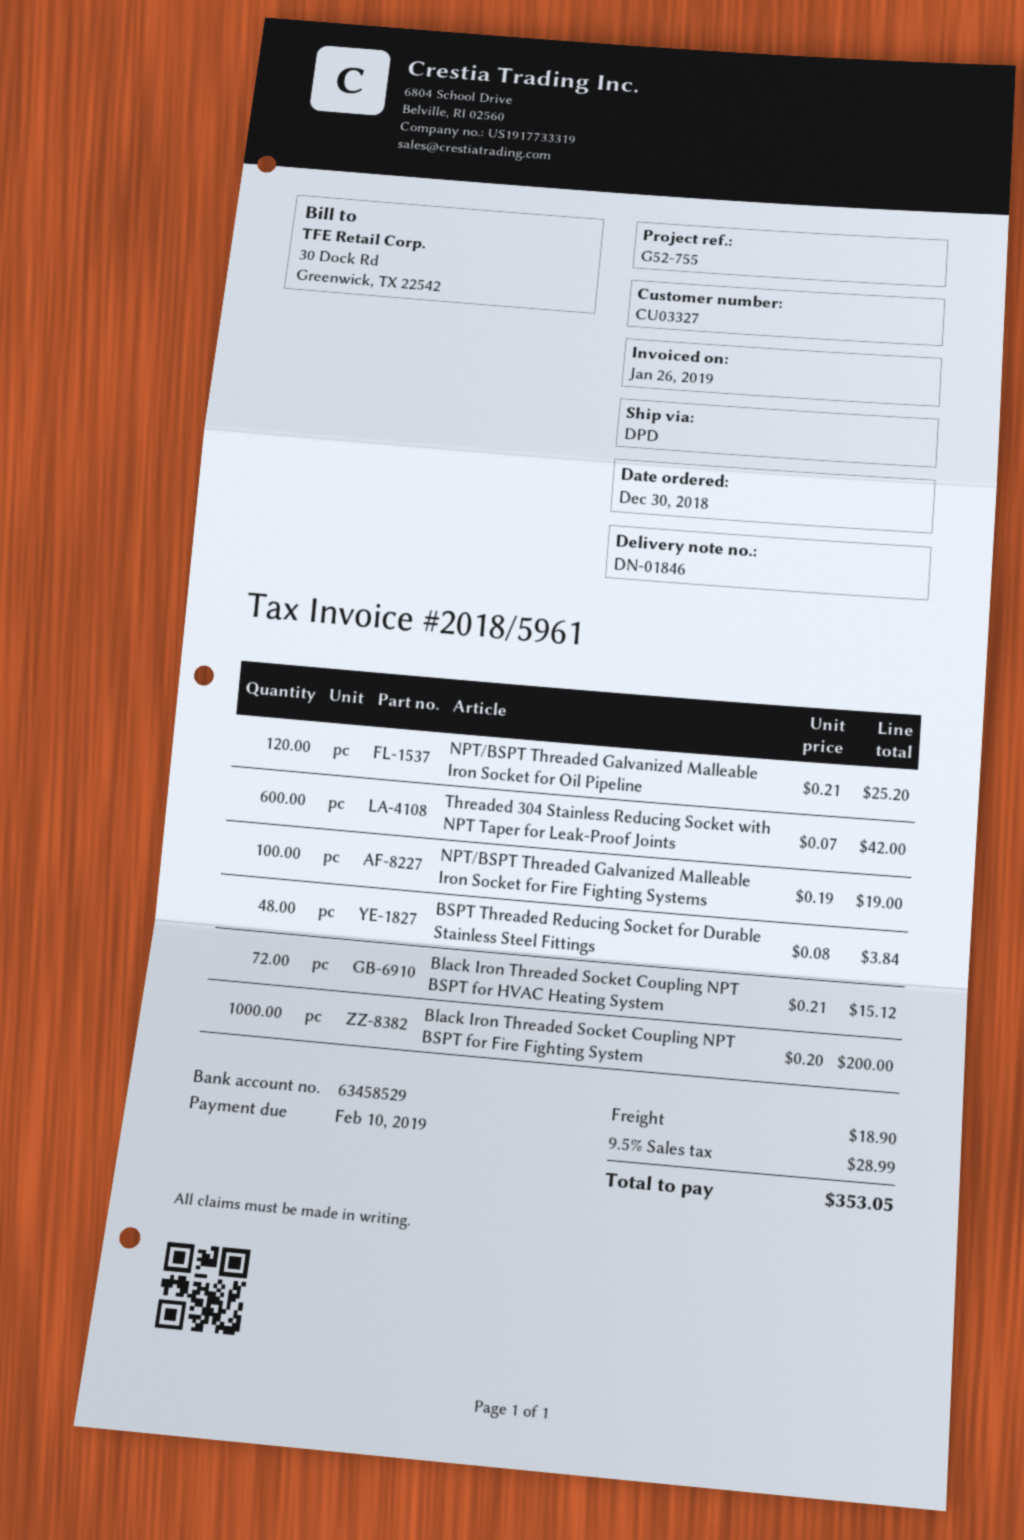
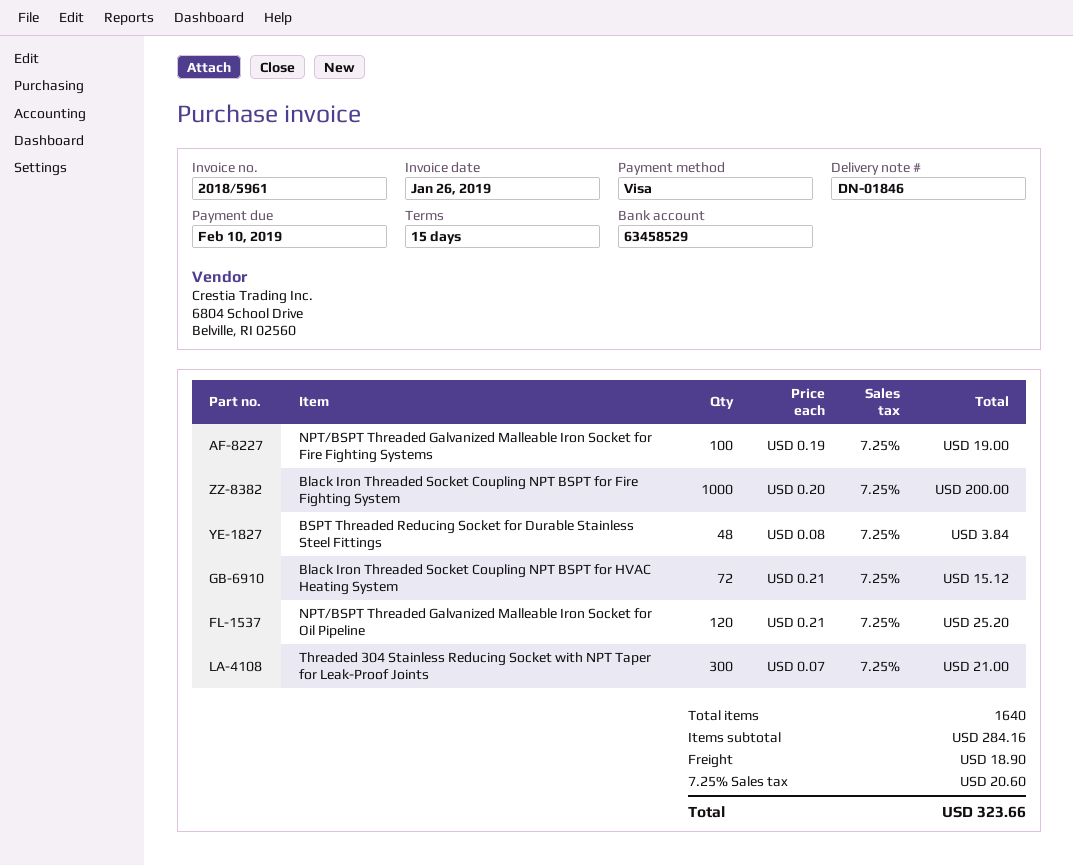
Threaded 304 Stainless Reducing Socket with NPT Taper for Leak-Proof Joints: 600 x 0.07 = 42.00 -> 300 x 0.07 = 21.00
tax: 9.5% = 28.99 -> 7.25% = 20.60
total: 353.05 -> 323.66

